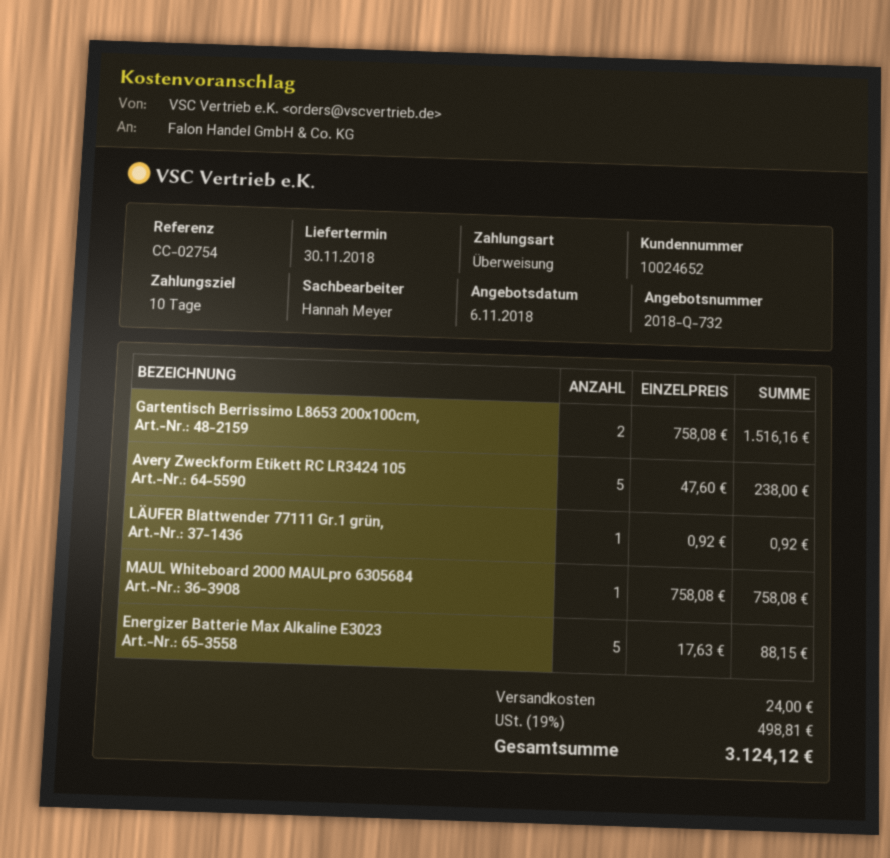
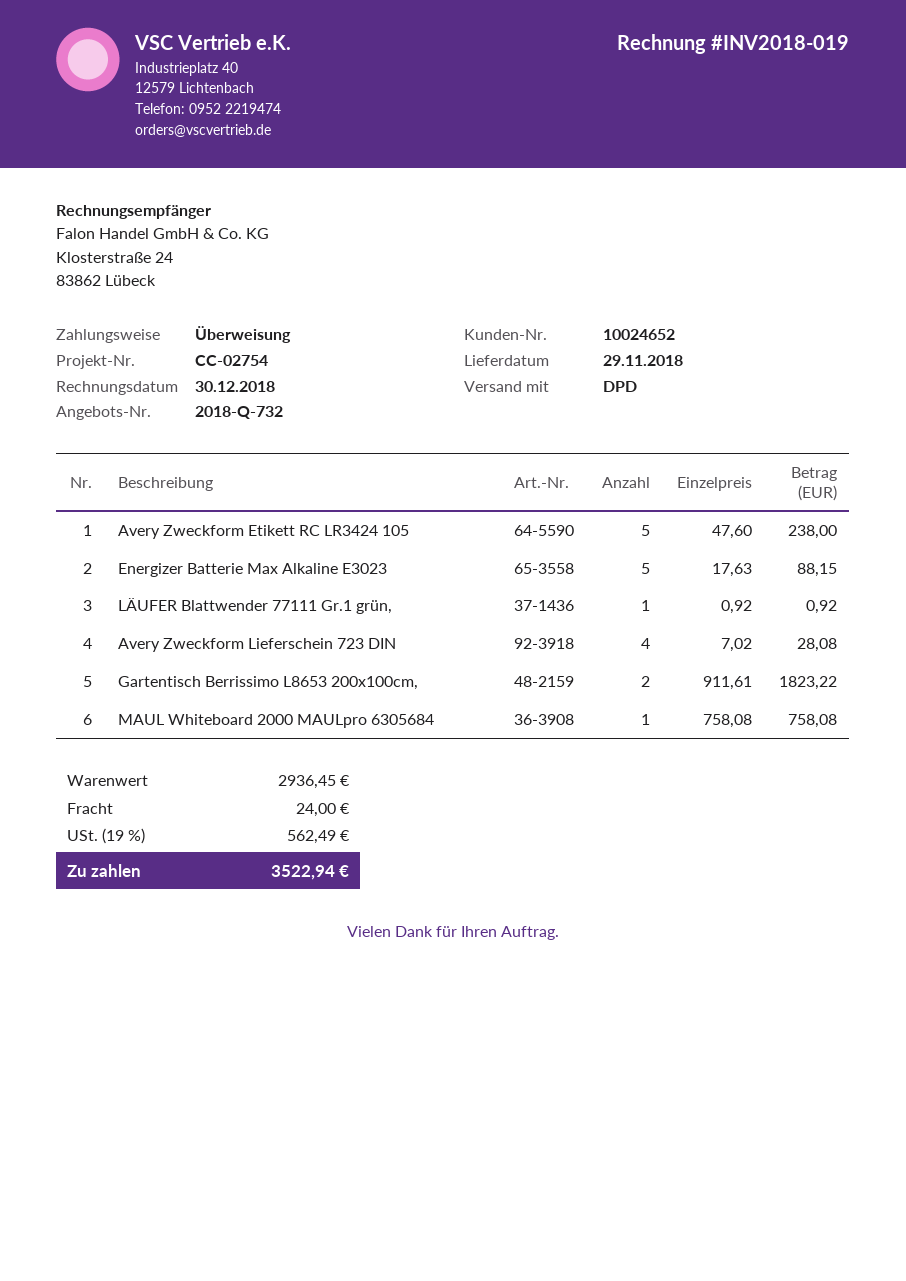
delivery date: 2018-11-30 -> 2018-11-29
Gartentisch Berrissimo L8653 200x100cm,: 2 x 758.08 = 1516.16 -> 2 x 911.61 = 1823.22
Avery Zweckform Lieferschein 723 DIN: none -> 4 x 7.02 = 28.08
tax: 19% = 498.81 -> 19% = 562.49
total: 3124.12 -> 3522.94

